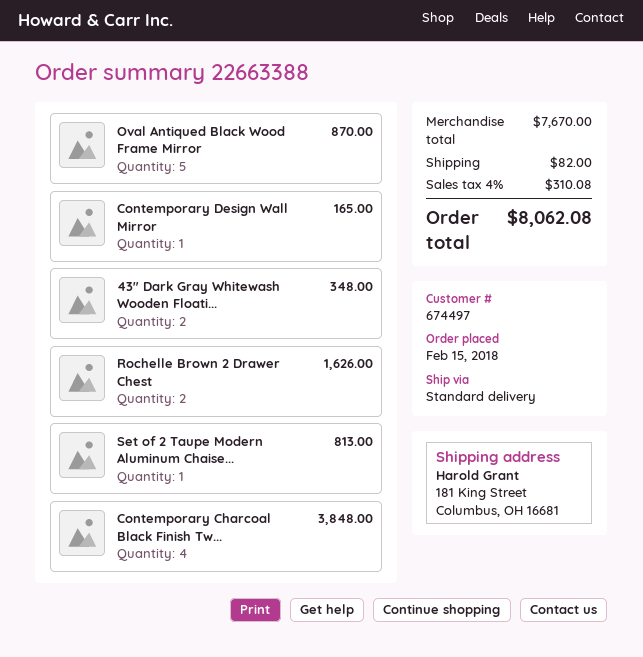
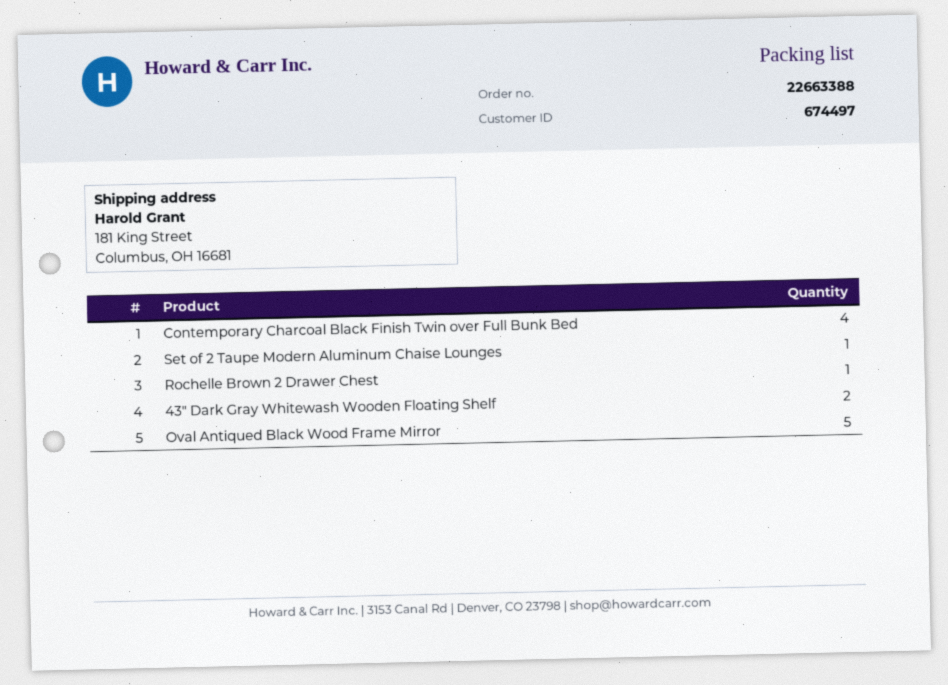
Contemporary Design Wall Mirror: 1 -> none
Rochelle Brown 2 Drawer Chest: 2 -> 1

